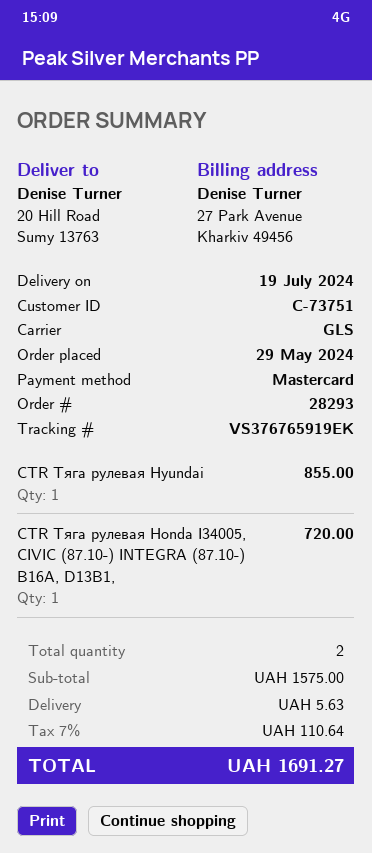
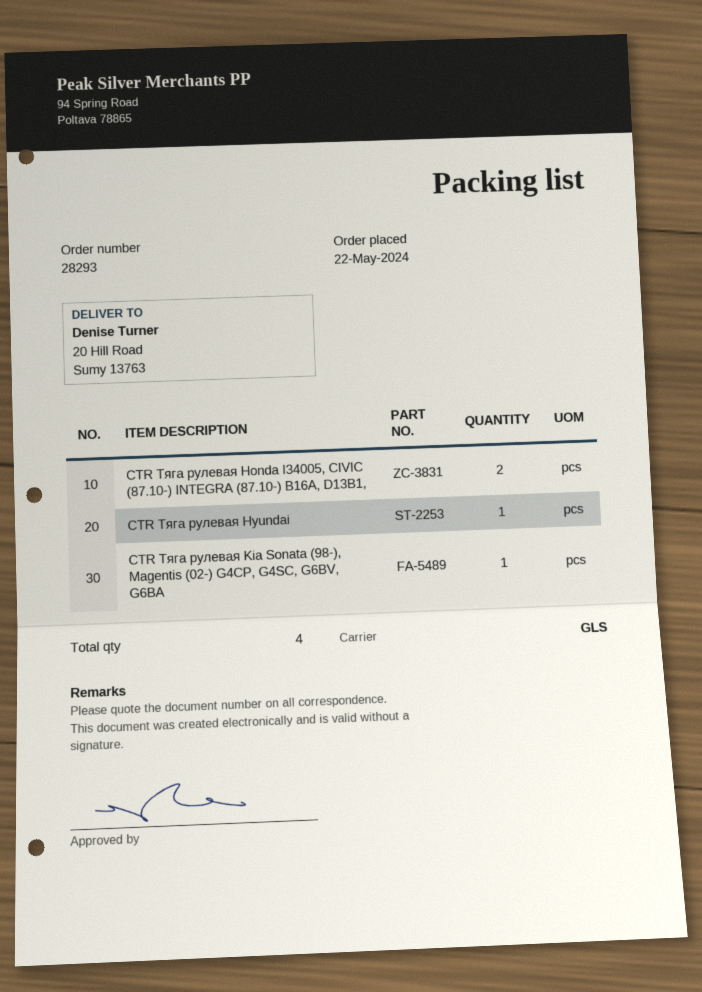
order date: 2024-05-29 -> 2024-05-22
CTR Тяга рулевая Honda I34005, CIVIC (87.10-) INTEGRA (87.10-) B16A, D13B1,: 1 -> 2
CTR Тяга рулевая Kia Sonata (98-), Magentis (02-) G4CP, G4SC, G6BV, G6BA: none -> 1
total quantity: 2 -> 4

